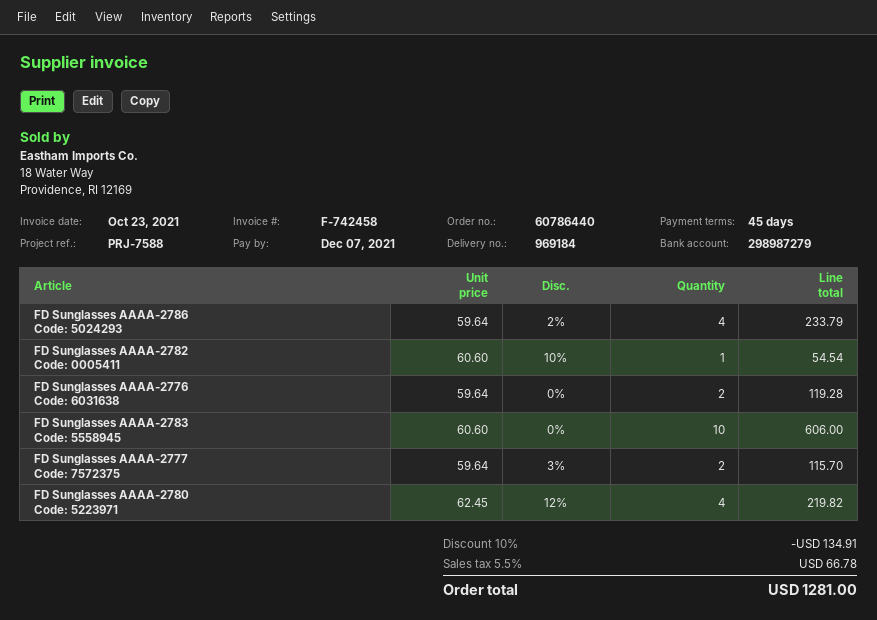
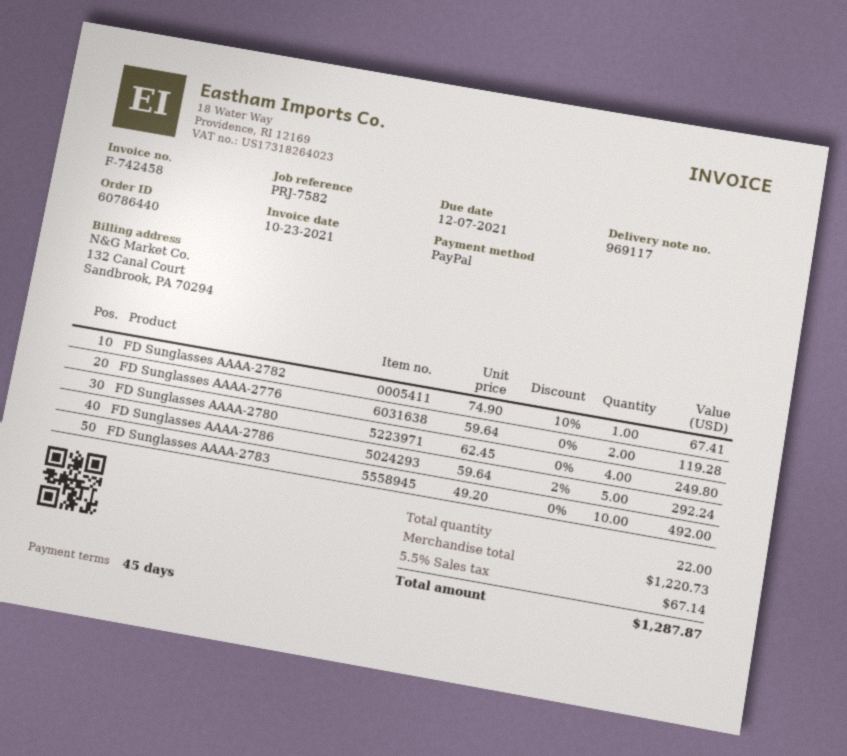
delivery note number: 969184 -> 969117
reference: PRJ-7588 -> PRJ-7582
FD Sunglasses AAAA-2786: 4 x 59.64 - 2% = 233.79 -> 5 x 59.64 - 2% = 292.24
FD Sunglasses AAAA-2782: 1 x 60.60 - 10% = 54.54 -> 1 x 74.90 - 10% = 67.41
FD Sunglasses AAAA-2783: 10 x 60.60 = 606.00 -> 10 x 49.20 = 492.00
FD Sunglasses AAAA-2777: 2 x 59.64 - 3% = 115.70 -> none
FD Sunglasses AAAA-2780: 4 x 62.45 - 12% = 219.82 -> 4 x 62.45 = 249.80
discount: 10% = 134.91 -> none
tax: 5.5% = 66.78 -> 5.5% = 67.14
total: 1281.00 -> 1287.87

